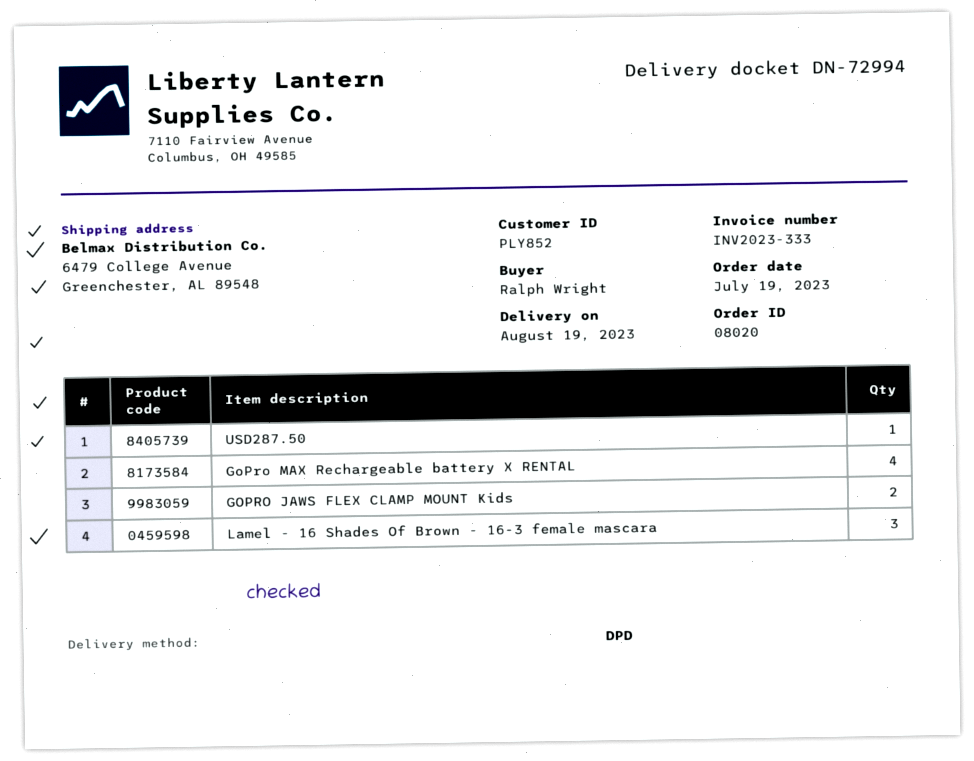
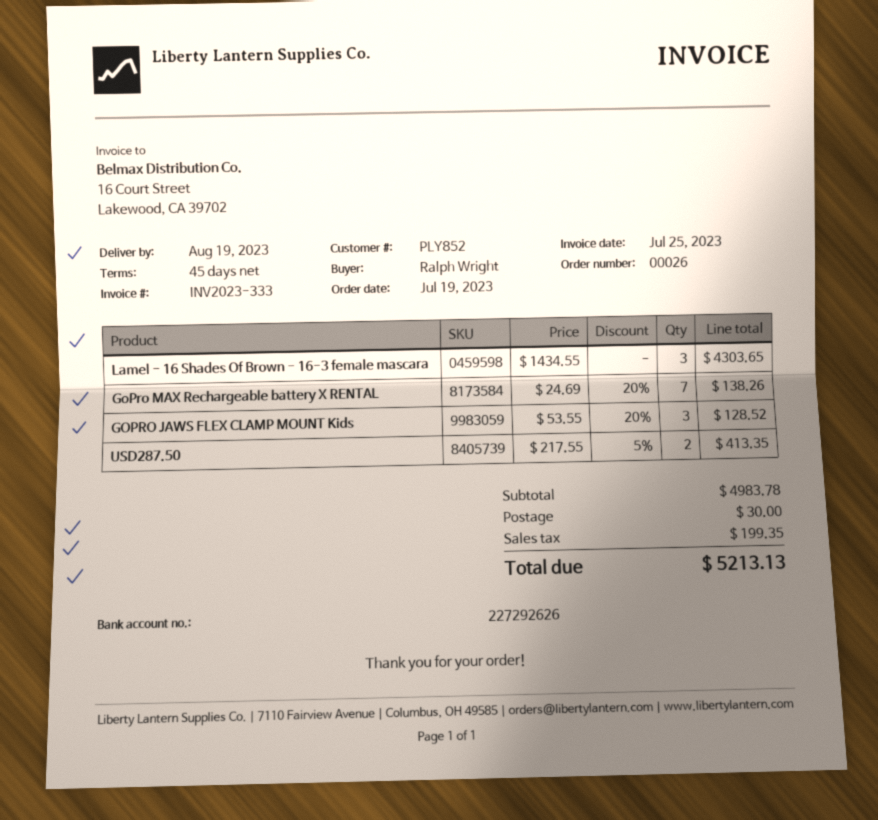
order number: 08020 -> 00026
USD287.50: 1 -> 2
GoPro MAX Rechargeable battery X RENTAL: 4 -> 7
GOPRO JAWS FLEX CLAMP MOUNT Kids: 2 -> 3

